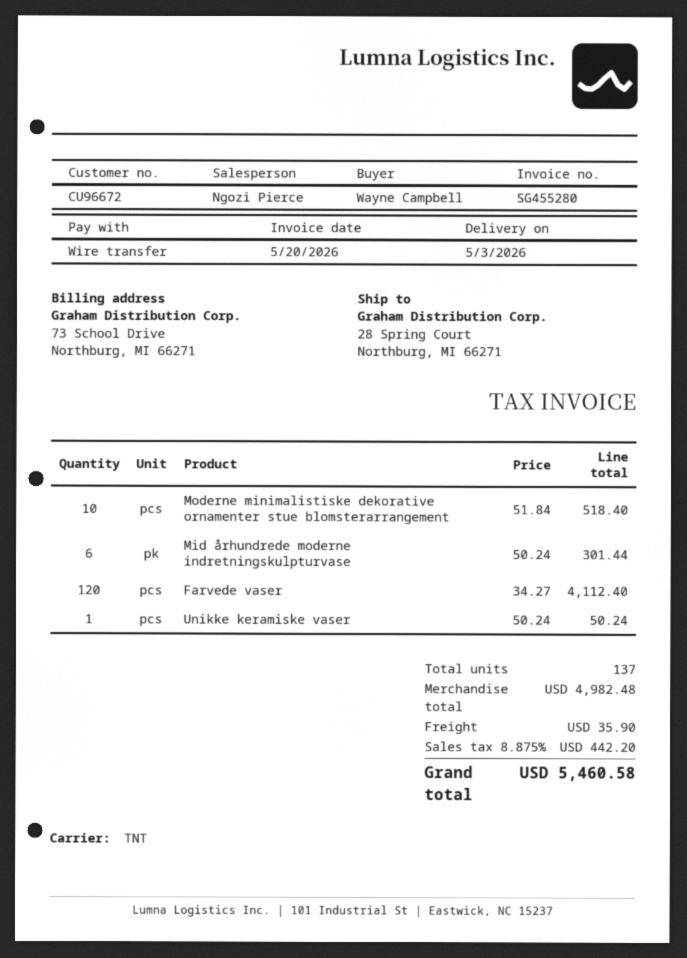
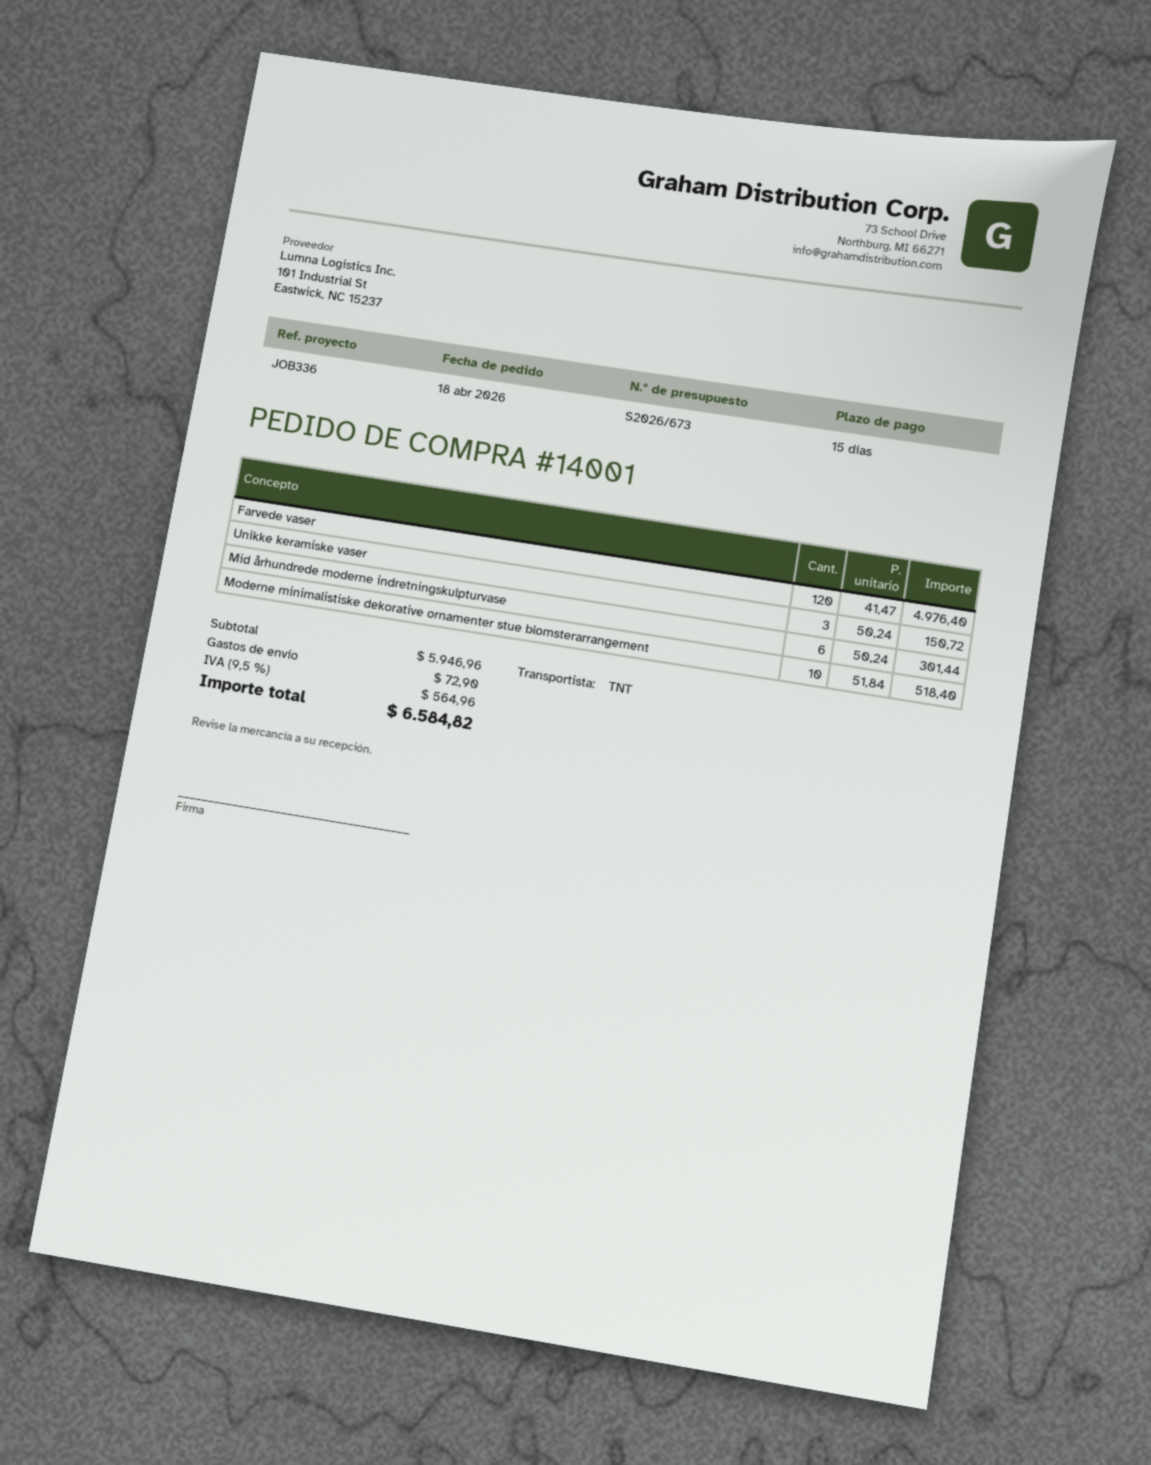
Farvede vaser: 120 x 34.27 = 4112.40 -> 120 x 41.47 = 4976.40
Unikke keramiske vaser: 1 x 50.24 = 50.24 -> 3 x 50.24 = 150.72
subtotal: 4982.48 -> 5946.96
shipping: 35.90 -> 72.90
tax: 8.875% = 442.20 -> 9.5% = 564.96
total: 5460.58 -> 6584.82

